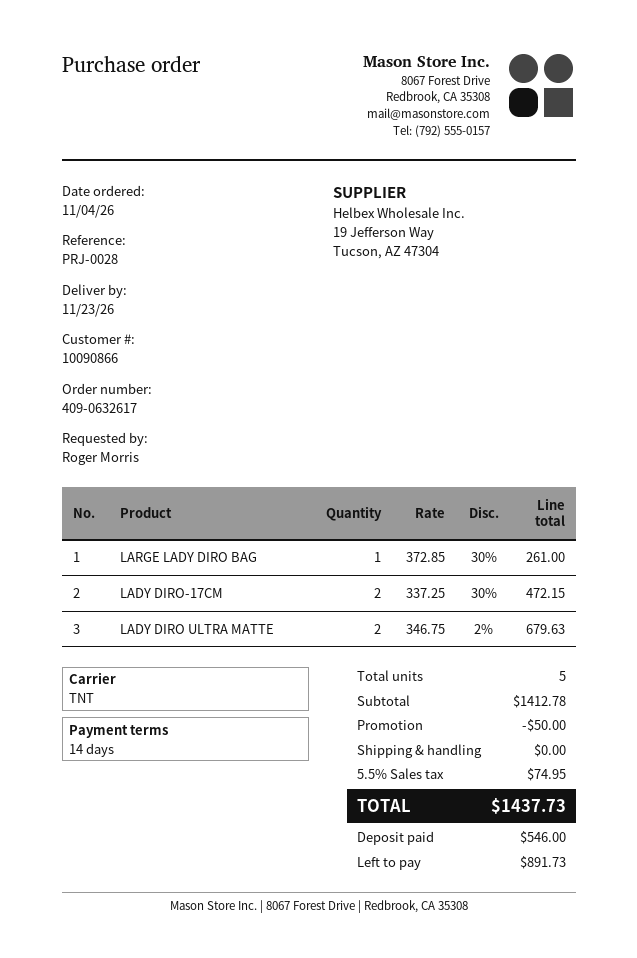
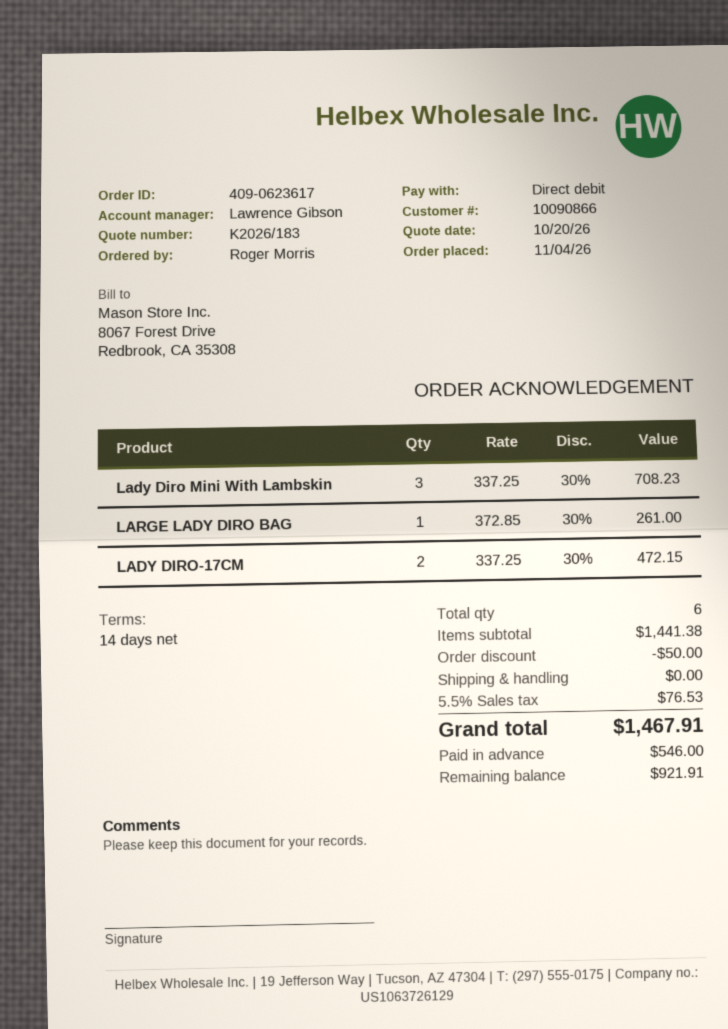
order number: 409-0632617 -> 409-0623617
LADY DIRO ULTRA MATTE: 2 x 346.75 - 2% = 679.63 -> none
Lady Diro Mini With Lambskin: none -> 3 x 337.25 - 30% = 708.23
total quantity: 5 -> 6
subtotal: 1412.78 -> 1441.38
tax: 5.5% = 74.95 -> 5.5% = 76.53
total: 1437.73 -> 1467.91
balance: 891.73 -> 921.91

